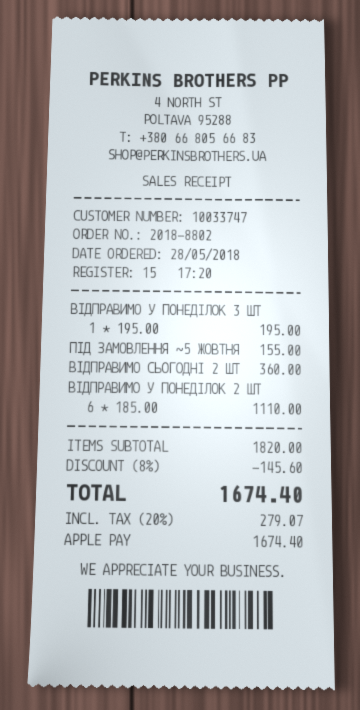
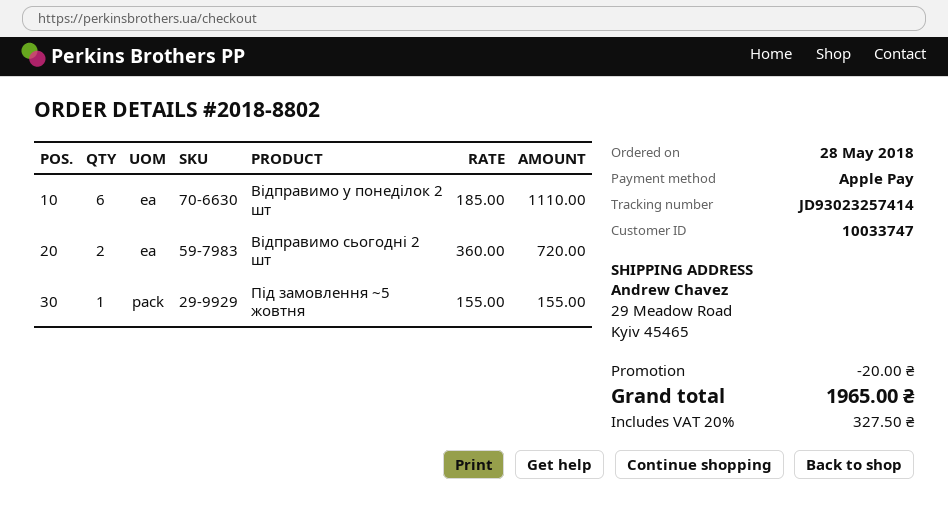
ВІДПРАВИМО У ПОНЕДІЛОК 3 ШТ: 1 x 195.00 = 195.00 -> none
ВІДПРАВИМО СЬОГОДНІ 2 ШТ: 1 x 360.00 = 360.00 -> 2 x 360.00 = 720.00
discount: 145.60 -> 20.00
tax: 20% = 279.07 -> 20% = 327.50
total: 1674.40 -> 1965.00

